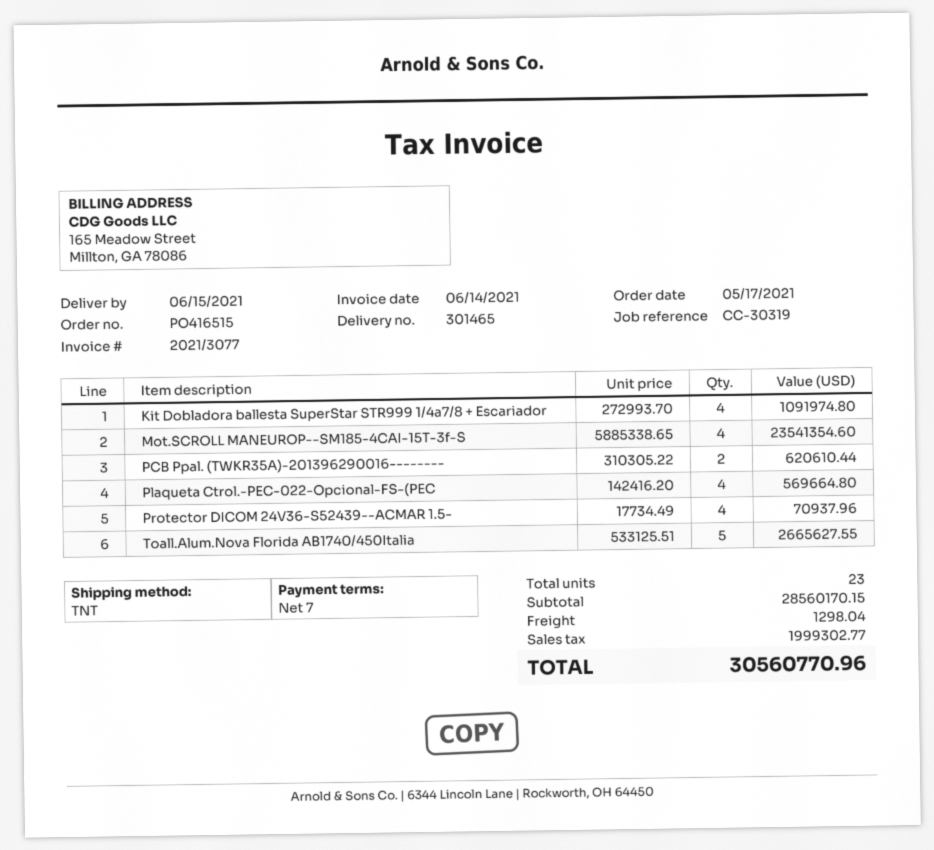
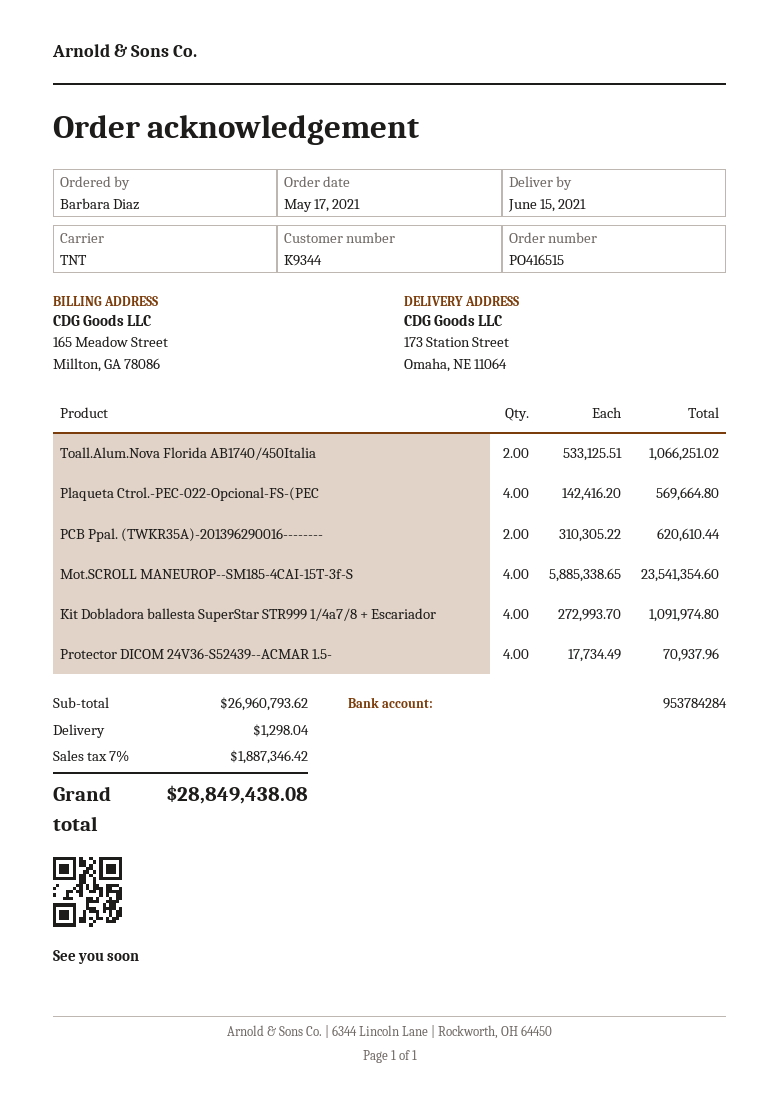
Toall.Alum.Nova Florida AB1740/450Italia: 5 x 533125.51 = 2665627.55 -> 2 x 533125.51 = 1066251.02
subtotal: 28560170.15 -> 26960793.62
tax: 1999302.77 -> 1887346.42
total: 30560770.96 -> 28849438.08

